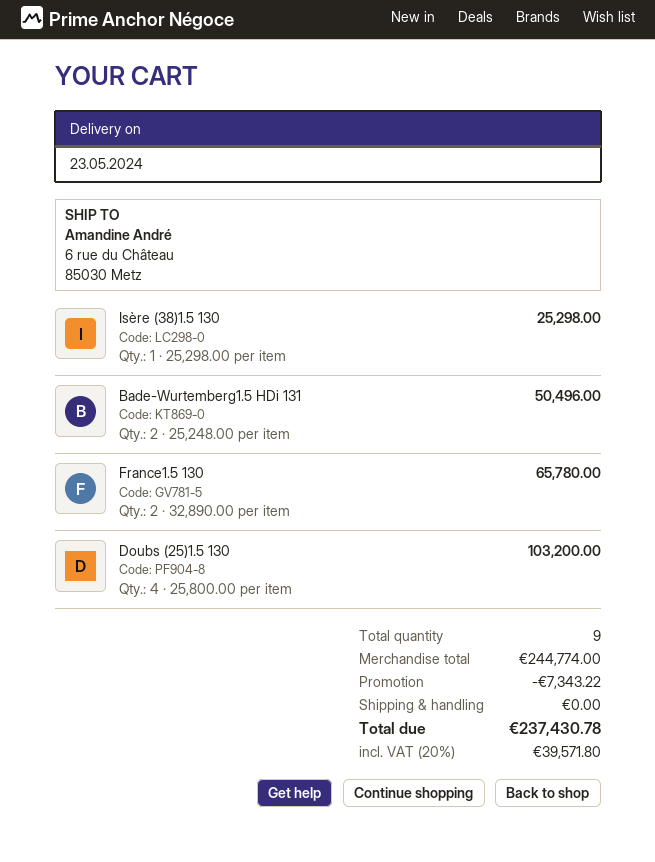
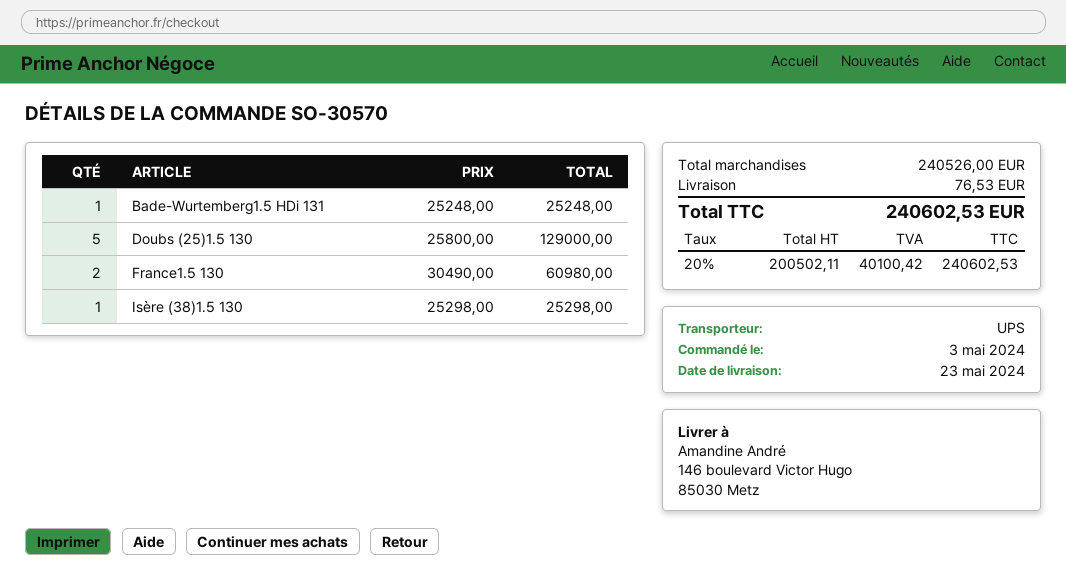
ship to: 6 rue du Château, 85030 Metz -> 146 boulevard Victor Hugo, 85030 Metz
Bade-Wurtemberg1.5 HDi 131: 2 x 25248.00 = 50496.00 -> 1 x 25248.00 = 25248.00
France1.5 130: 2 x 32890.00 = 65780.00 -> 2 x 30490.00 = 60980.00
Doubs (25)1.5 130: 4 x 25800.00 = 103200.00 -> 5 x 25800.00 = 129000.00
subtotal: 244774.00 -> 240526.00
discount: 7343.22 -> none
shipping: 0.00 -> 76.53
tax: 20% = 39571.80 -> 20% = 40100.42
total: 237430.78 -> 240602.53

